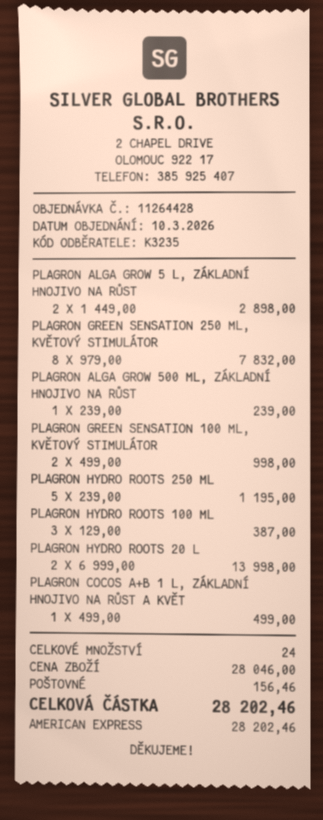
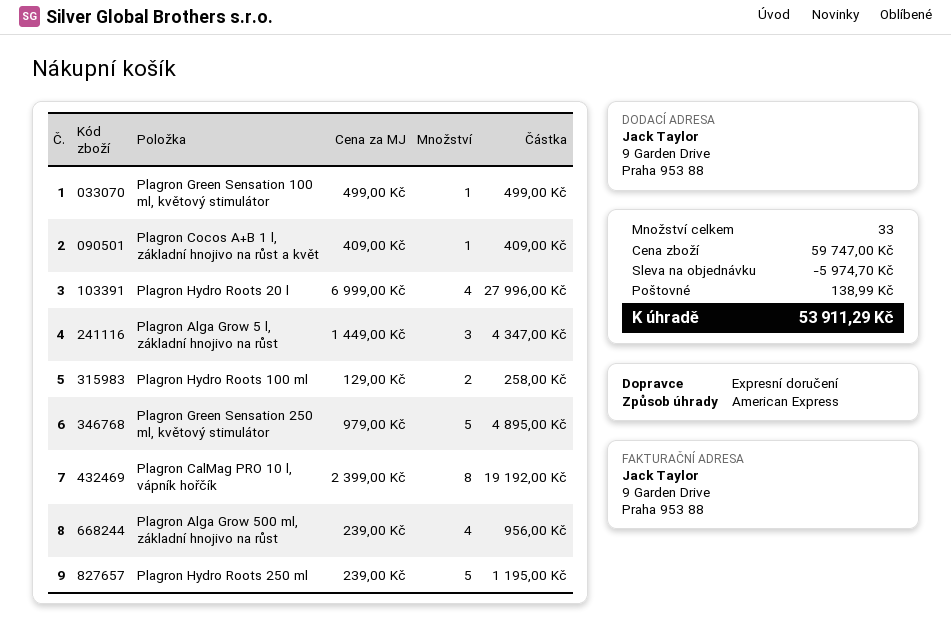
PLAGRON ALGA GROW 5 L, ZÁKLADNÍ HNOJIVO NA RŮST: 2 x 1449.00 = 2898.00 -> 3 x 1449.00 = 4347.00
PLAGRON GREEN SENSATION 250 ML, KVĚTOVÝ STIMULÁTOR: 8 x 979.00 = 7832.00 -> 5 x 979.00 = 4895.00
PLAGRON ALGA GROW 500 ML, ZÁKLADNÍ HNOJIVO NA RŮST: 1 x 239.00 = 239.00 -> 4 x 239.00 = 956.00
PLAGRON GREEN SENSATION 100 ML, KVĚTOVÝ STIMULÁTOR: 2 x 499.00 = 998.00 -> 1 x 499.00 = 499.00
PLAGRON HYDRO ROOTS 100 ML: 3 x 129.00 = 387.00 -> 2 x 129.00 = 258.00
PLAGRON HYDRO ROOTS 20 L: 2 x 6999.00 = 13998.00 -> 4 x 6999.00 = 27996.00
PLAGRON COCOS A+B 1 L, ZÁKLADNÍ HNOJIVO NA RŮST A KVĚT: 1 x 499.00 = 499.00 -> 1 x 409.00 = 409.00
Plagron CalMag PRO 10 l, vápník hořčík: none -> 8 x 2399.00 = 19192.00
total quantity: 24 -> 33
subtotal: 28046.00 -> 59747.00
discount: none -> 5974.70
shipping: 156.46 -> 138.99
total: 28202.46 -> 53911.29

